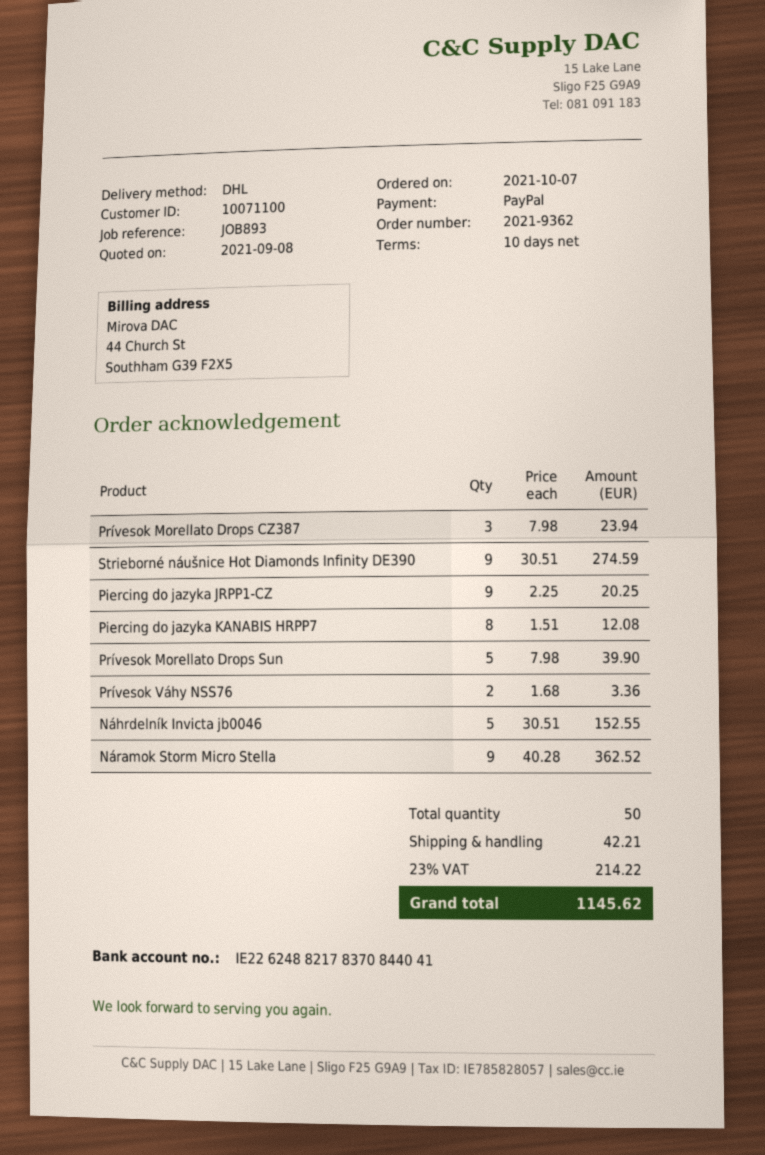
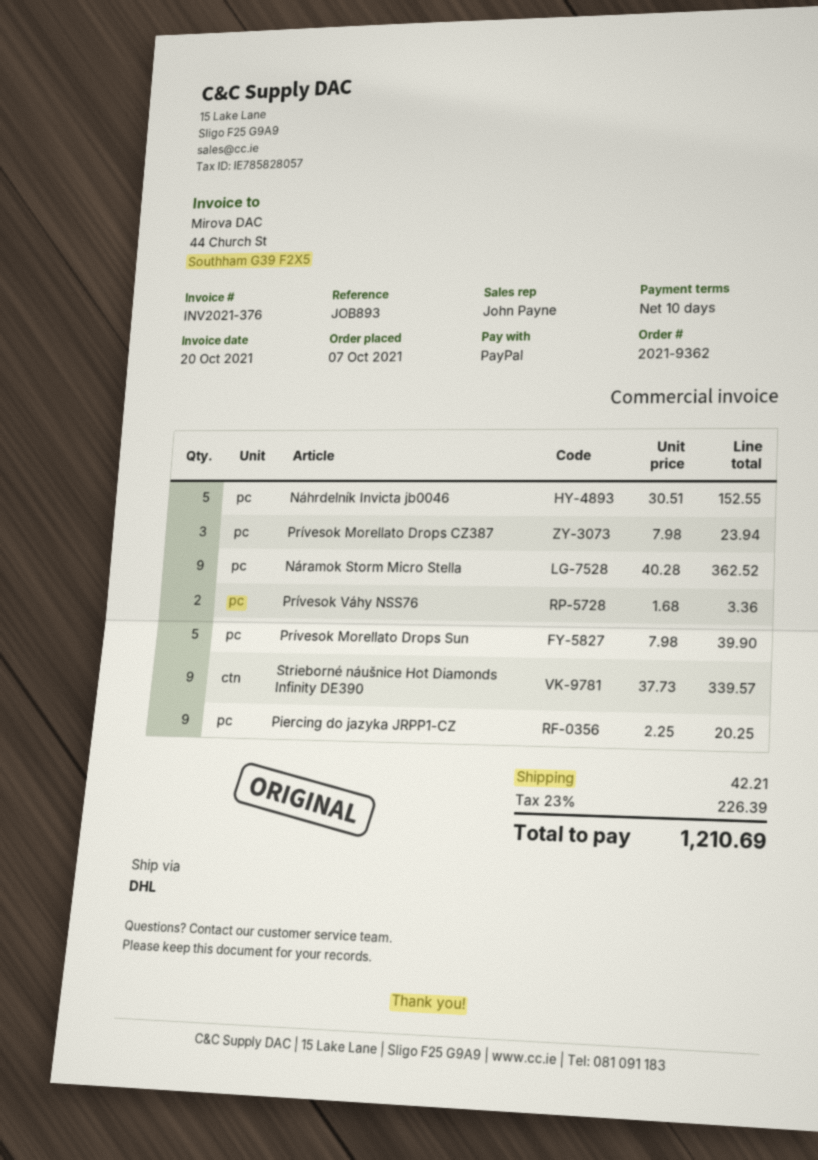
Strieborné náušnice Hot Diamonds Infinity DE390: 9 x 30.51 = 274.59 -> 9 x 37.73 = 339.57
Piercing do jazyka KANABIS HRPP7: 8 x 1.51 = 12.08 -> none
tax: 23% = 214.22 -> 23% = 226.39
total: 1145.62 -> 1210.69

